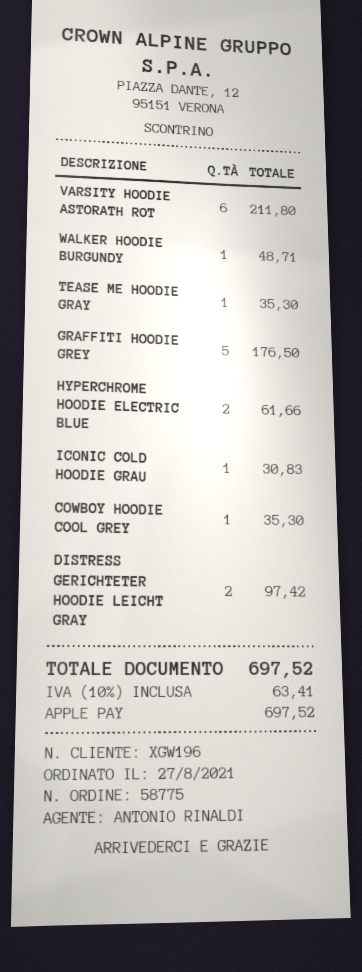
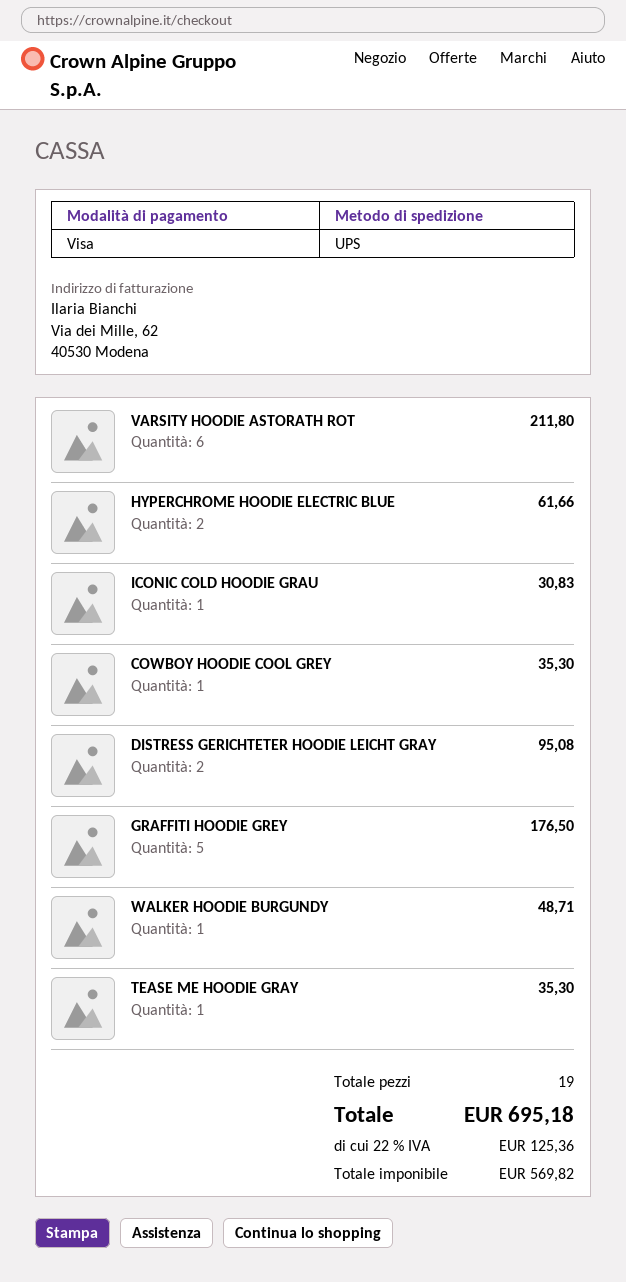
payment method: Apple Pay -> Visa
DISTRESS GERICHTETER HOODIE LEICHT GRAY: 2 for 97.42 -> 2 for 95.08
tax: 10% = 63.41 -> 22% = 125.36
total: 697.52 -> 695.18

